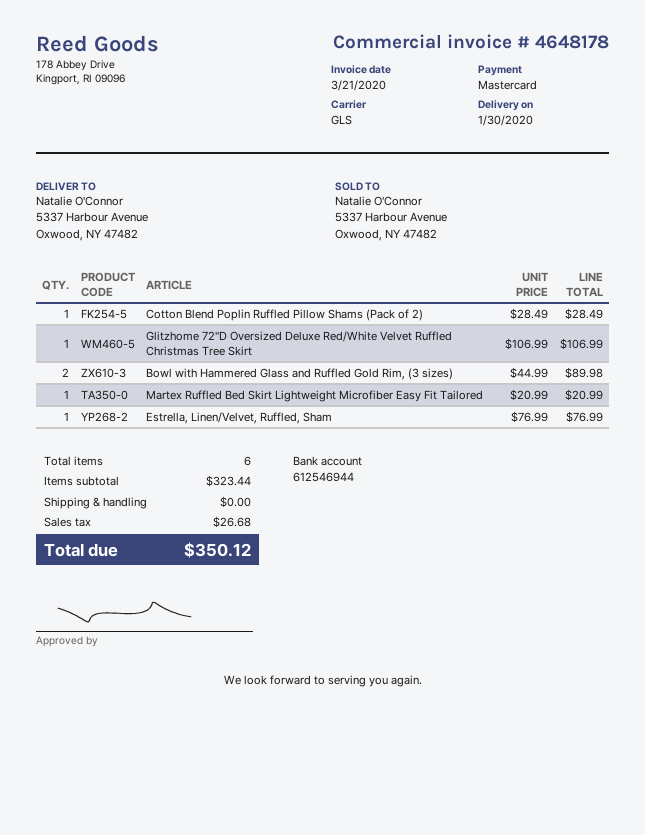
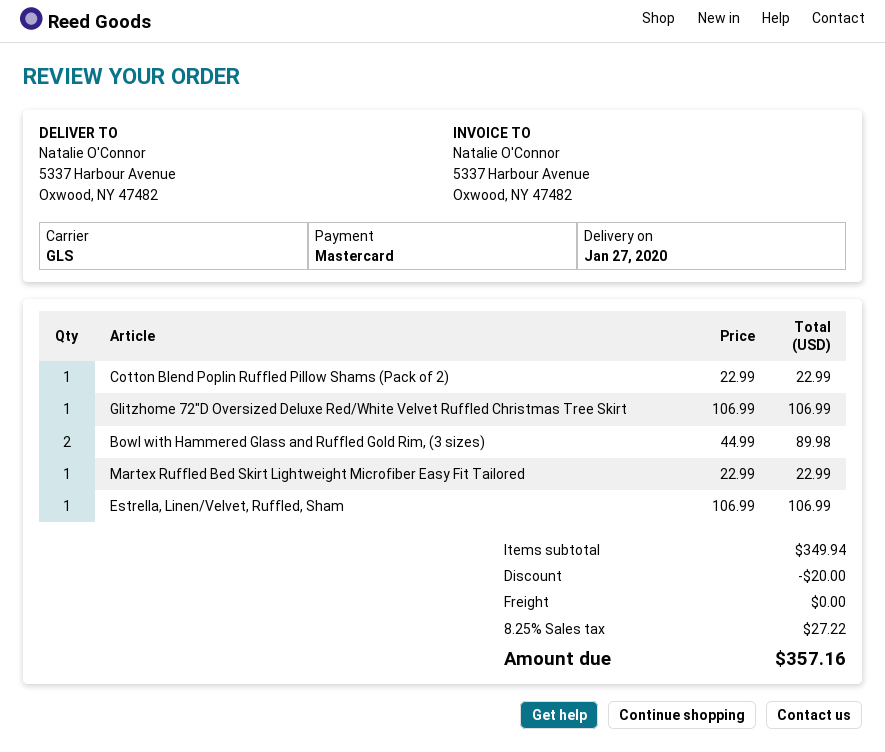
delivery date: 2020-01-30 -> 2020-01-27
Cotton Blend Poplin Ruffled Pillow Shams (Pack of 2): 1 x 28.49 = 28.49 -> 1 x 22.99 = 22.99
Martex Ruffled Bed Skirt Lightweight Microfiber Easy Fit Tailored: 1 x 20.99 = 20.99 -> 1 x 22.99 = 22.99
Estrella, Linen/Velvet, Ruffled, Sham: 1 x 76.99 = 76.99 -> 1 x 106.99 = 106.99
subtotal: 323.44 -> 349.94
discount: none -> 20.00
tax: 26.68 -> 27.22
total: 350.12 -> 357.16

